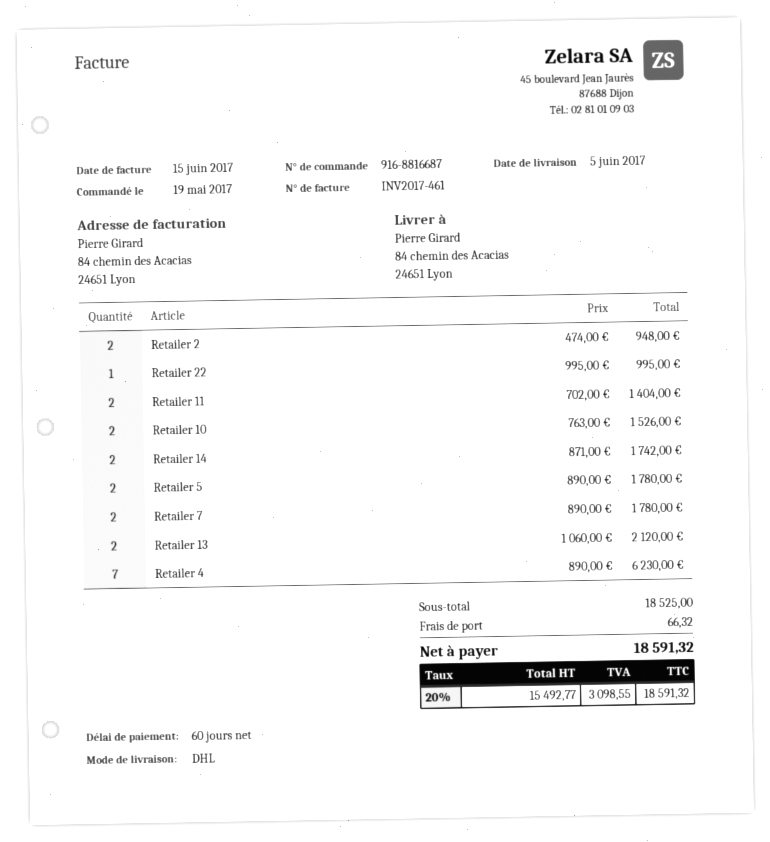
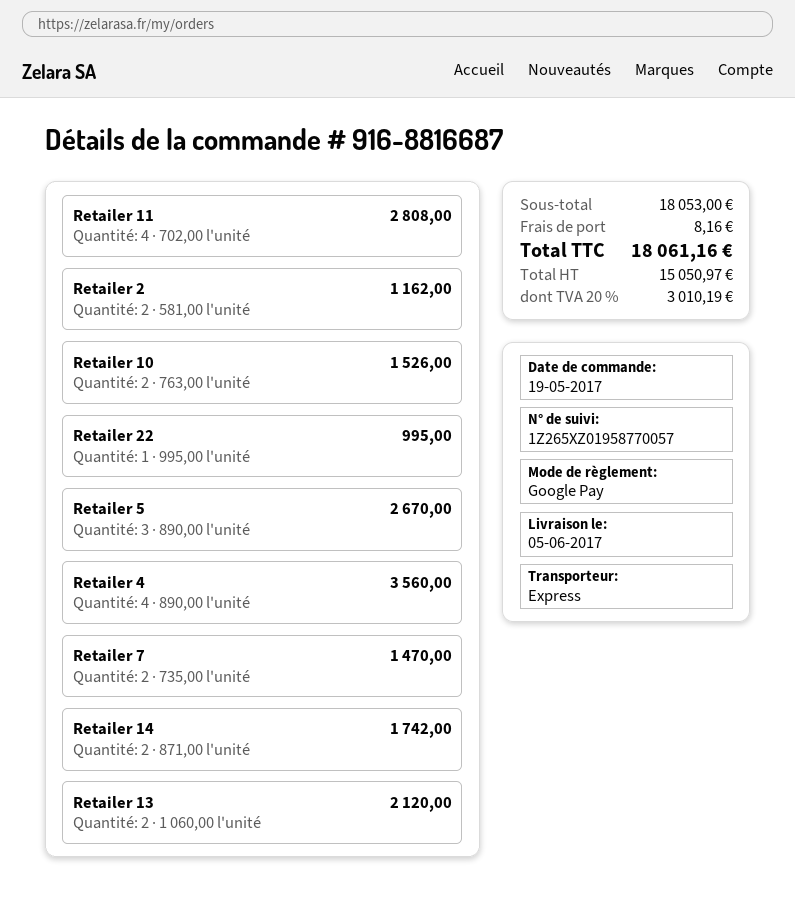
shipping method: DHL -> express
Retailer 2: 2 x 474.00 = 948.00 -> 2 x 581.00 = 1162.00
Retailer 11: 2 x 702.00 = 1404.00 -> 4 x 702.00 = 2808.00
Retailer 5: 2 x 890.00 = 1780.00 -> 3 x 890.00 = 2670.00
Retailer 7: 2 x 890.00 = 1780.00 -> 2 x 735.00 = 1470.00
Retailer 4: 7 x 890.00 = 6230.00 -> 4 x 890.00 = 3560.00
subtotal: 18525.00 -> 18053.00
shipping: 66.32 -> 8.16
net: 15492.77 -> 15050.97
tax: 20% = 3098.55 -> 20% = 3010.19
total: 18591.32 -> 18061.16

